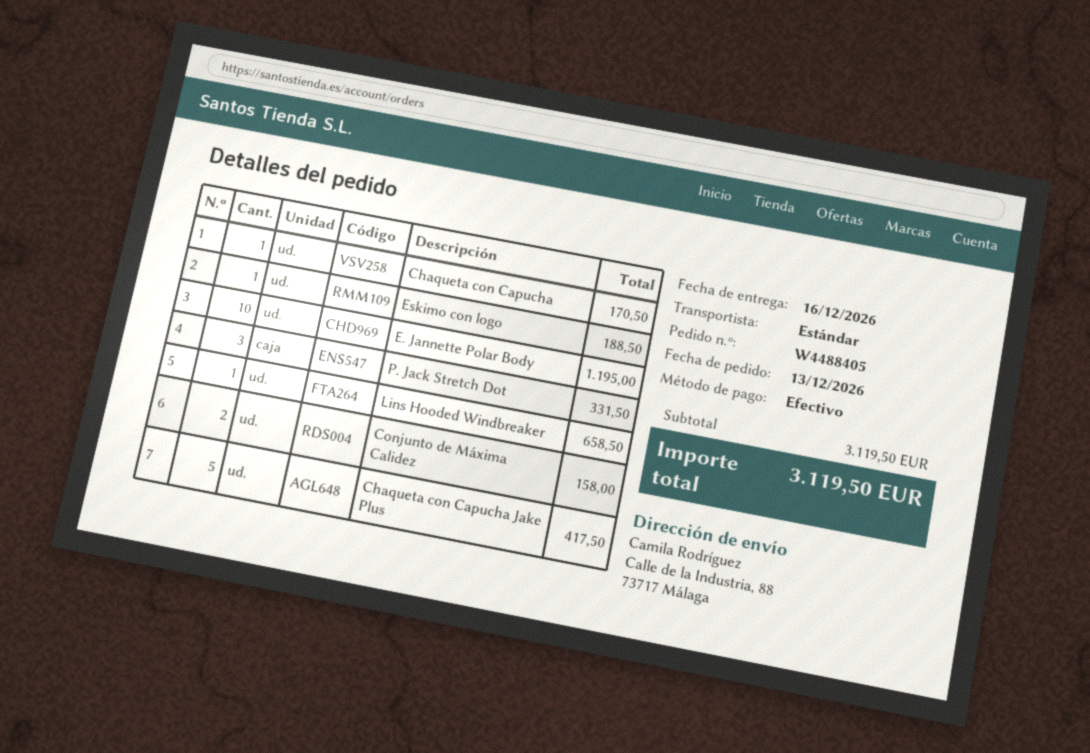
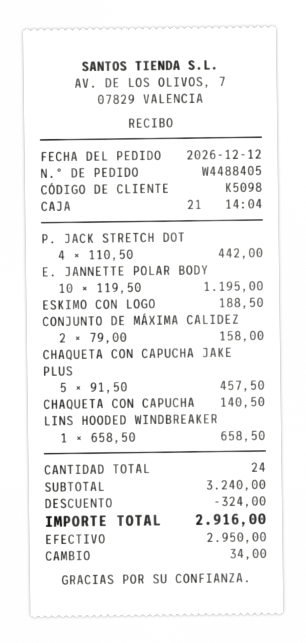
order date: 2026-12-13 -> 2026-12-12
Chaqueta con Capucha: 1 for 170.50 -> 1 for 140.50
P. Jack Stretch Dot: 3 for 331.50 -> 4 for 442.00
Chaqueta con Capucha Jake Plus: 5 for 417.50 -> 5 for 457.50
subtotal: 3119.50 -> 3240.00
discount: none -> 324.00
total: 3119.50 -> 2916.00

